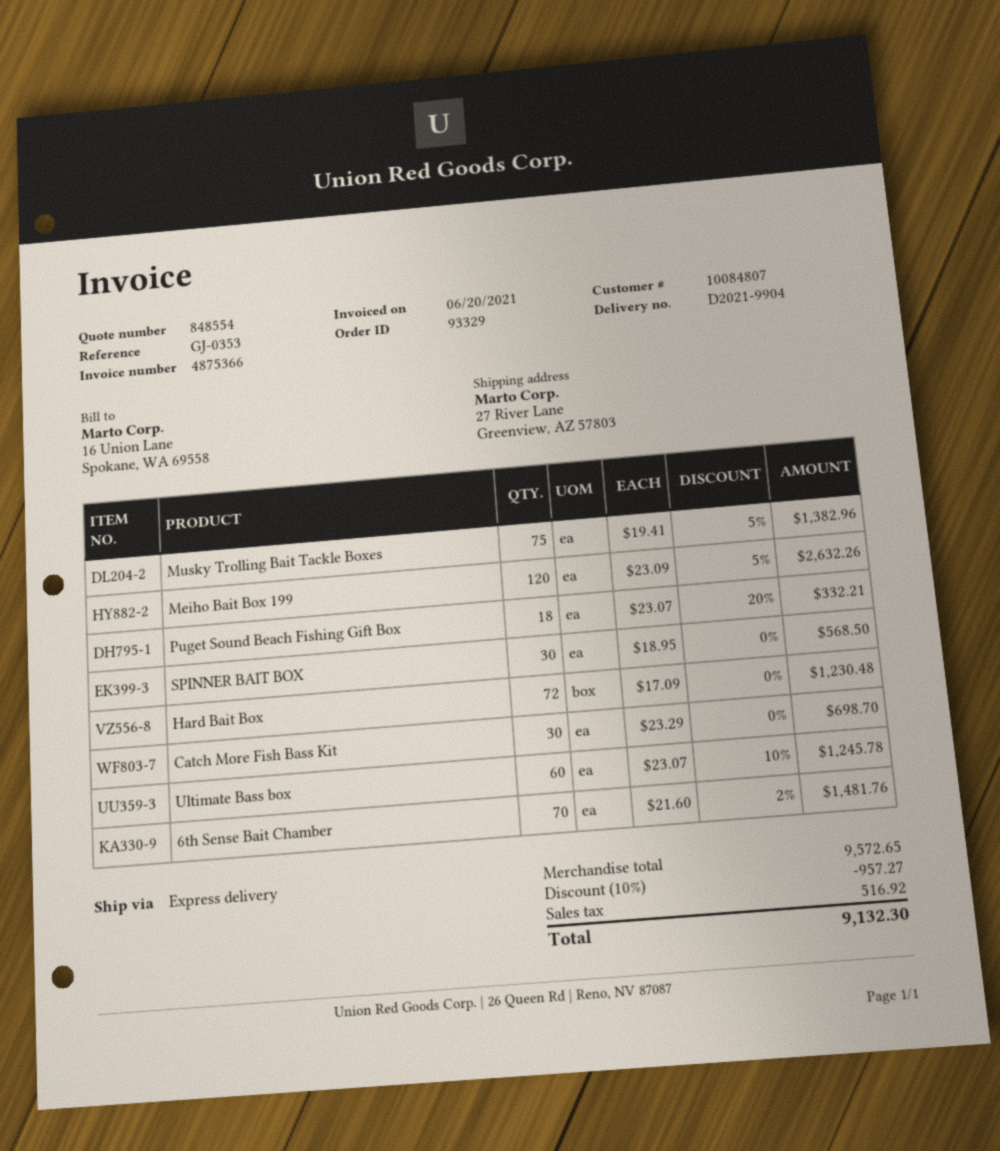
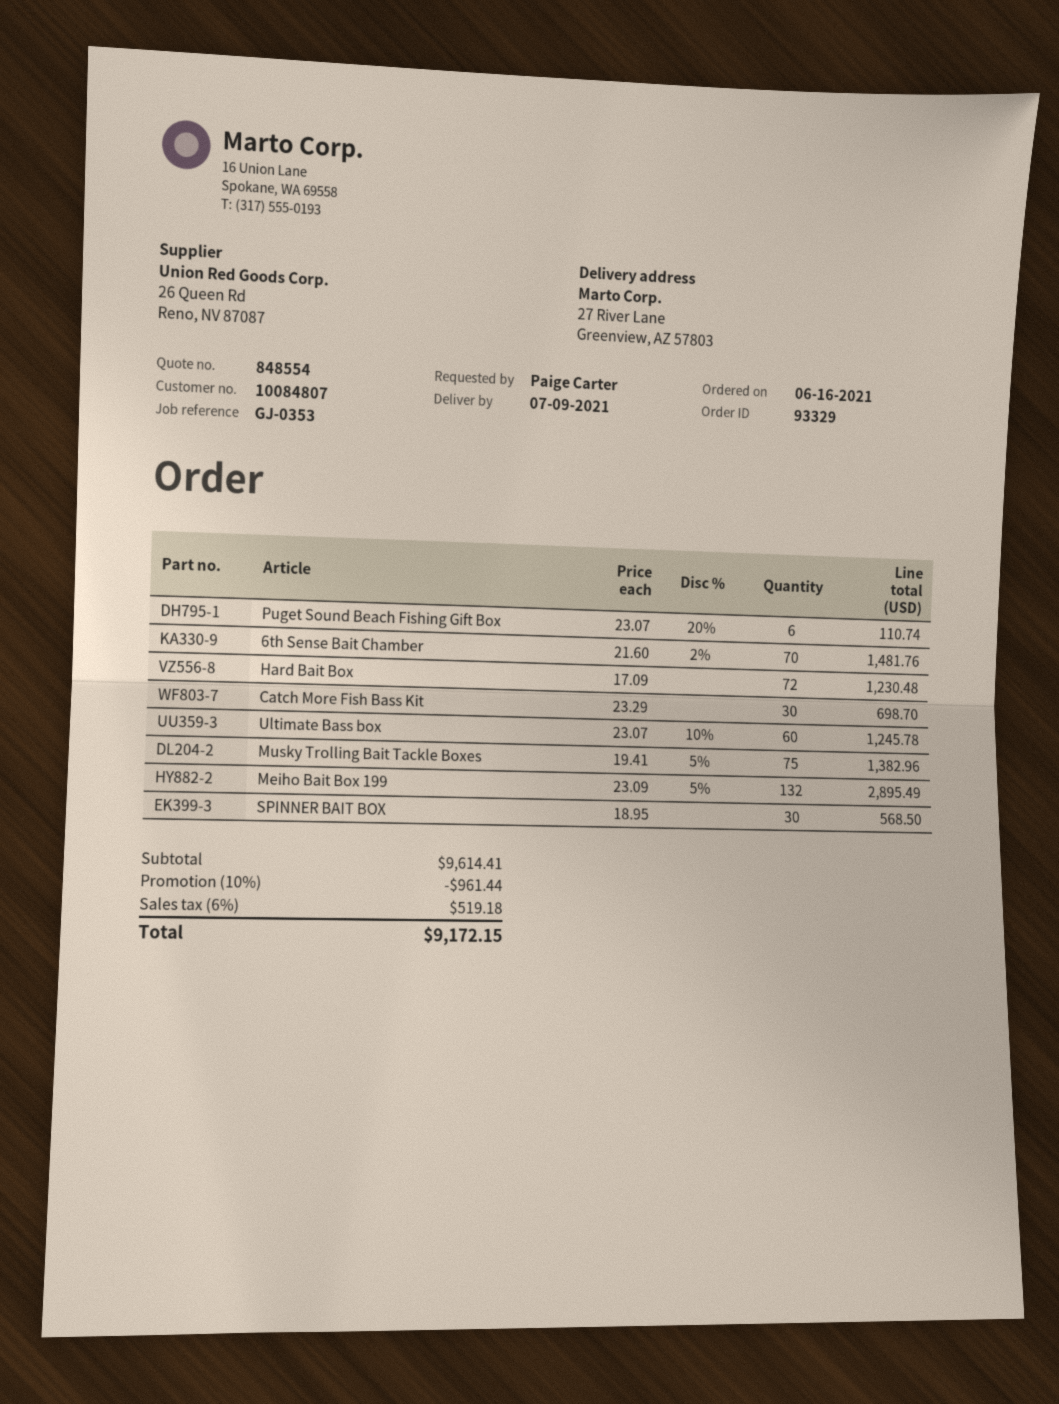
Meiho Bait Box 199: 120 x 23.09 - 5% = 2632.26 -> 132 x 23.09 - 5% = 2895.49
Puget Sound Beach Fishing Gift Box: 18 x 23.07 - 20% = 332.21 -> 6 x 23.07 - 20% = 110.74
subtotal: 9572.65 -> 9614.41
discount: 10% = 957.27 -> 10% = 961.44
tax: 516.92 -> 519.18
total: 9132.30 -> 9172.15

